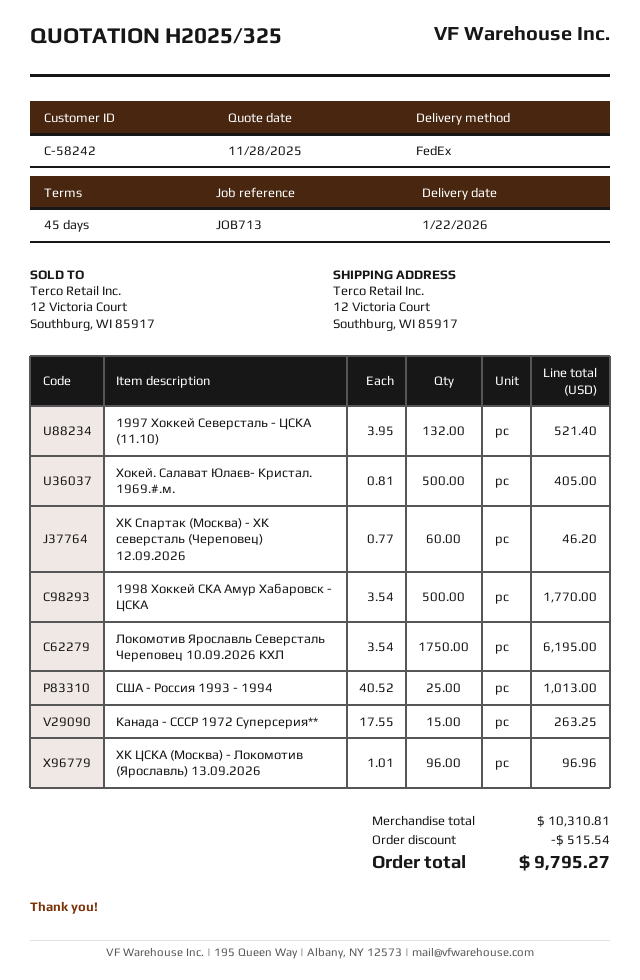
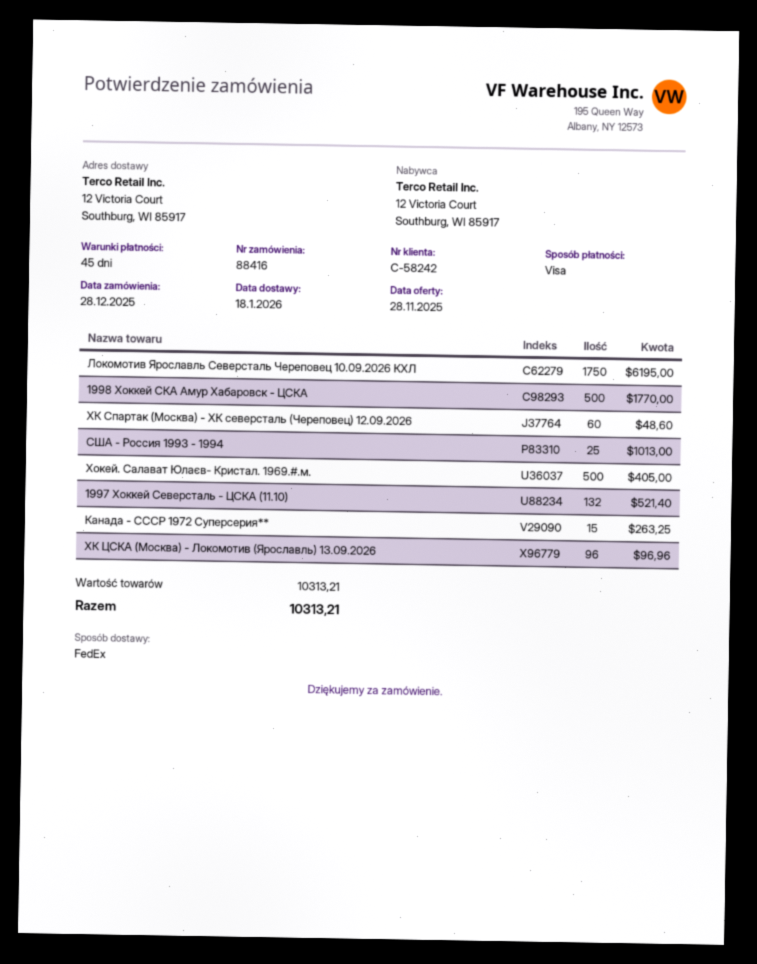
delivery date: 2026-01-22 -> 2026-01-18
ХК Спартак (Москва) - ХК северсталь (Череповец) 12.09.2026: 60 for 46.20 -> 60 for 48.60
subtotal: 10310.81 -> 10313.21
discount: 515.54 -> none
total: 9795.27 -> 10313.21

